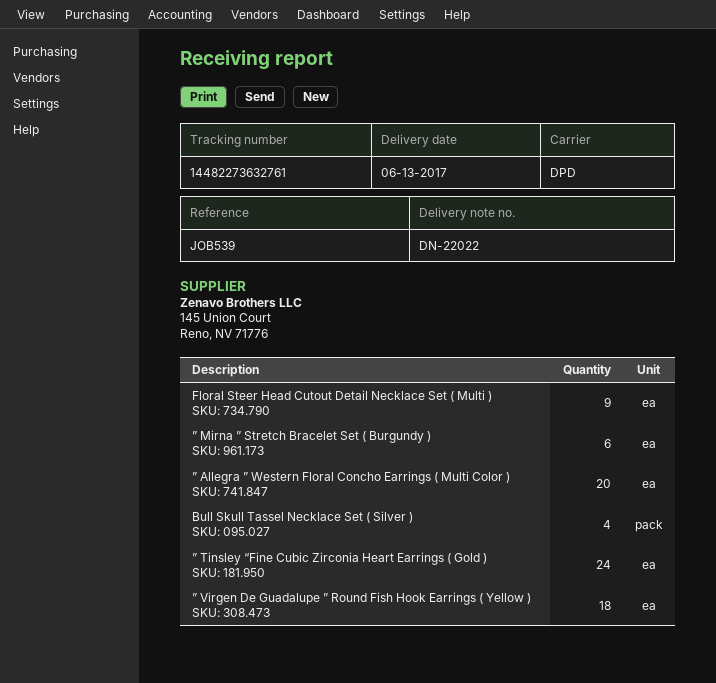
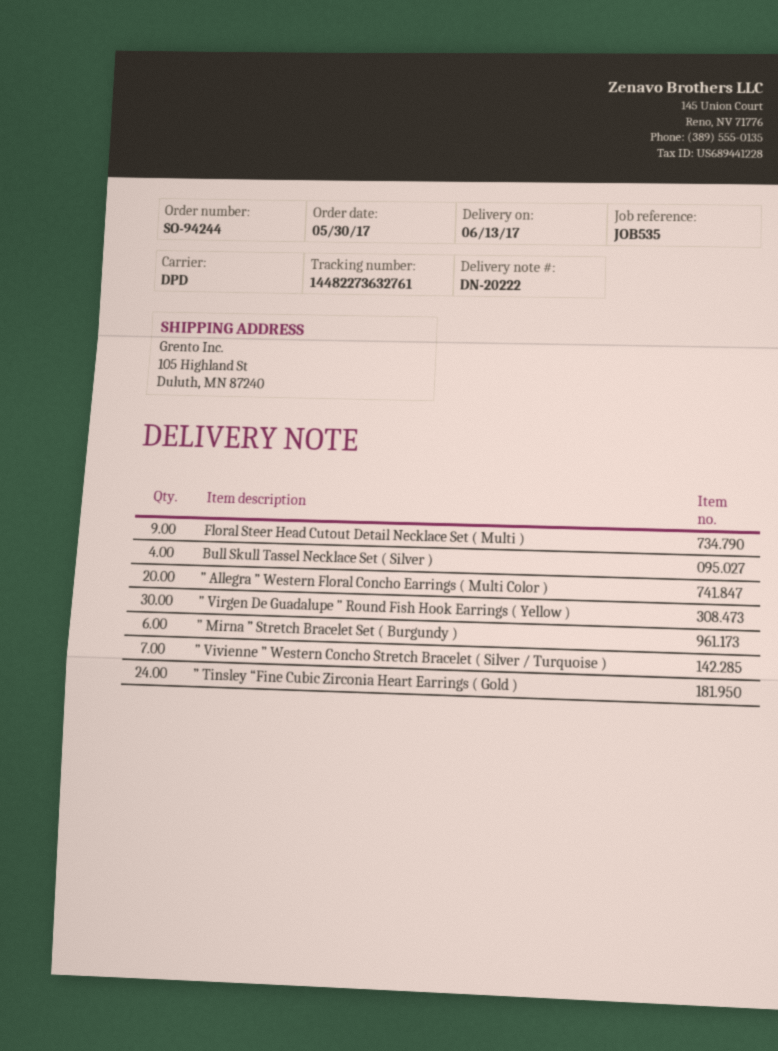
delivery note number: DN-22022 -> DN-20222
reference: JOB539 -> JOB535
” Virgen De Guadalupe ” Round Fish Hook Earrings ( Yellow ): 18 -> 30
” Vivienne ” Western Concho Stretch Bracelet ( Silver / Turquoise ): none -> 7

